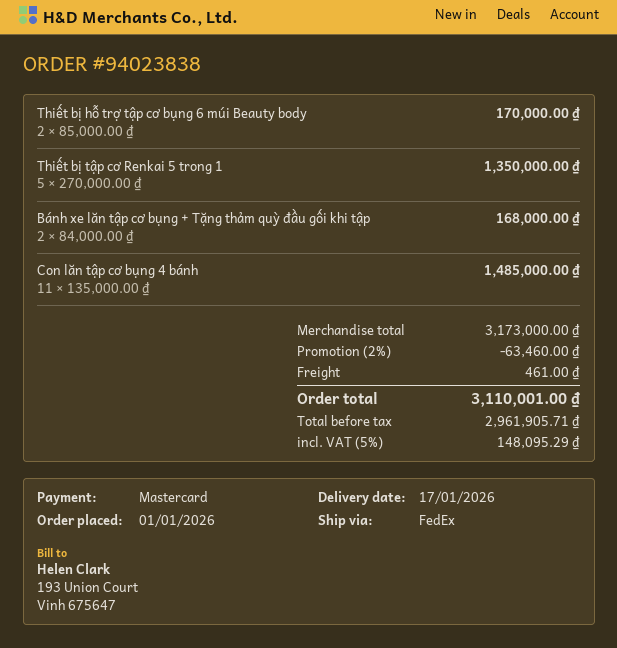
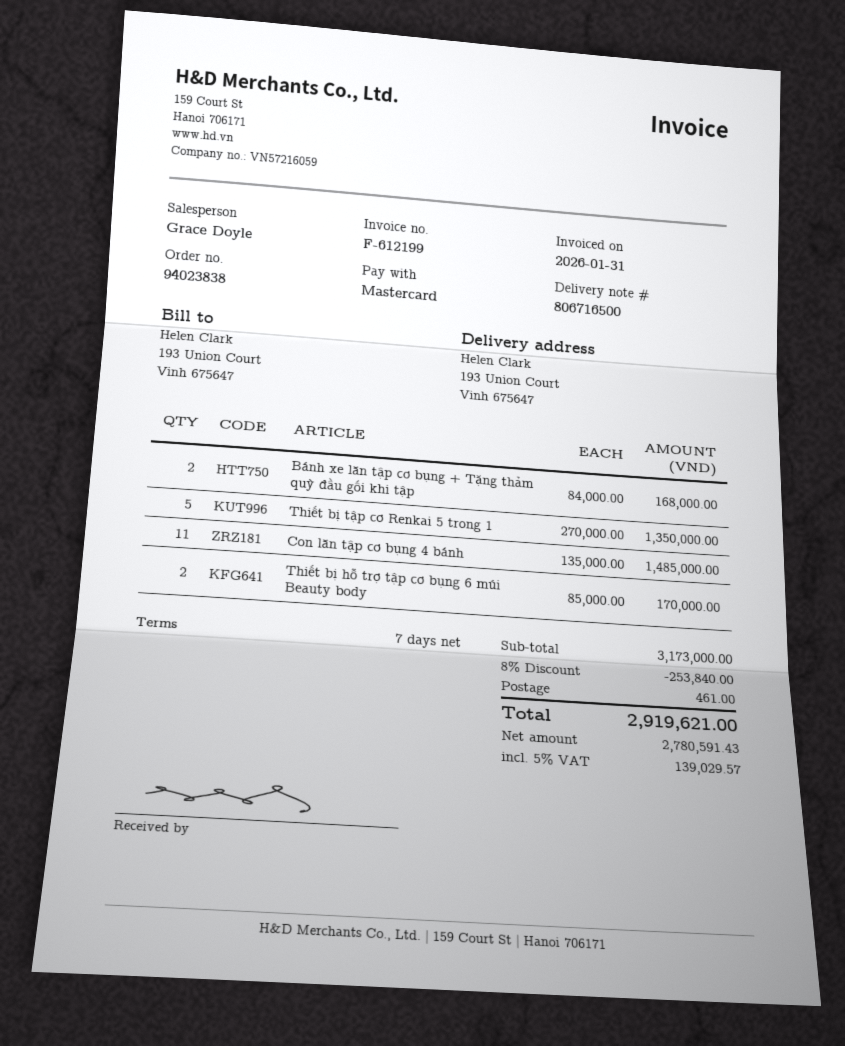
discount: 2% = 63460.00 -> 8% = 253840.00
net: 2961905.71 -> 2780591.43
tax: 5% = 148095.29 -> 5% = 139029.57
total: 3110001.00 -> 2919621.00

